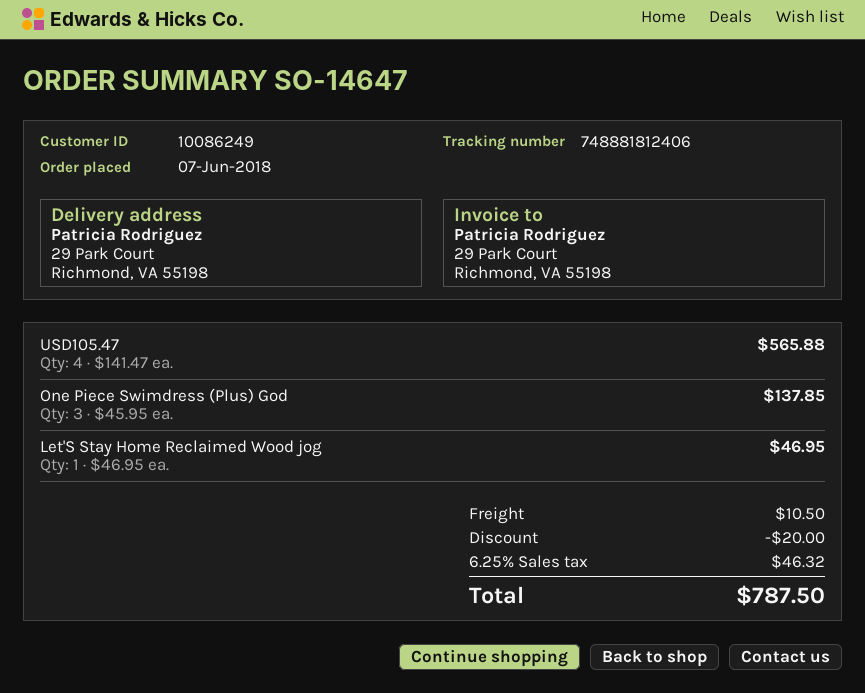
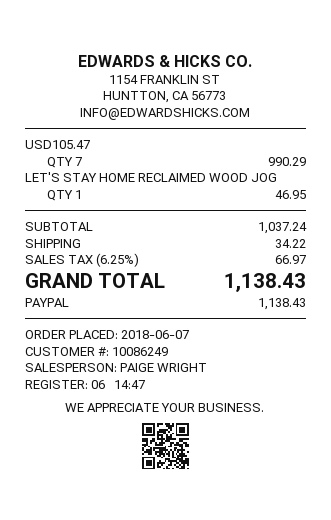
USD105.47: 4 for 565.88 -> 7 for 990.29
One Piece Swimdress (Plus) God: 3 for 137.85 -> none
discount: 20.00 -> none
shipping: 10.50 -> 34.22
tax: 6.25% = 46.32 -> 6.25% = 66.97
total: 787.50 -> 1138.43

